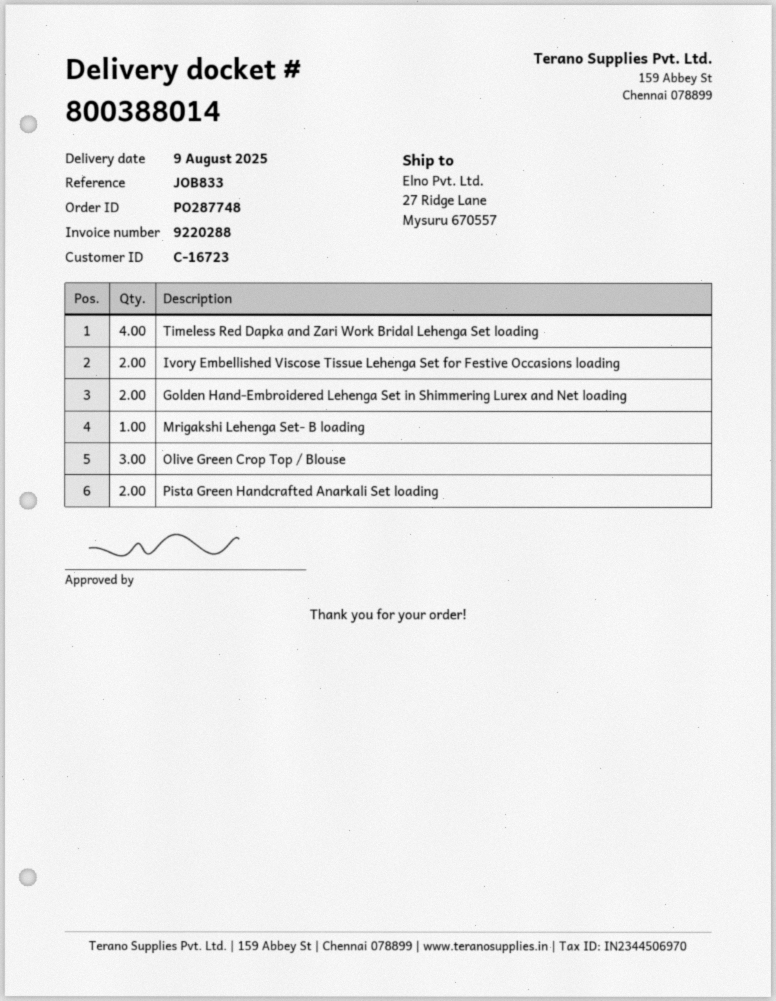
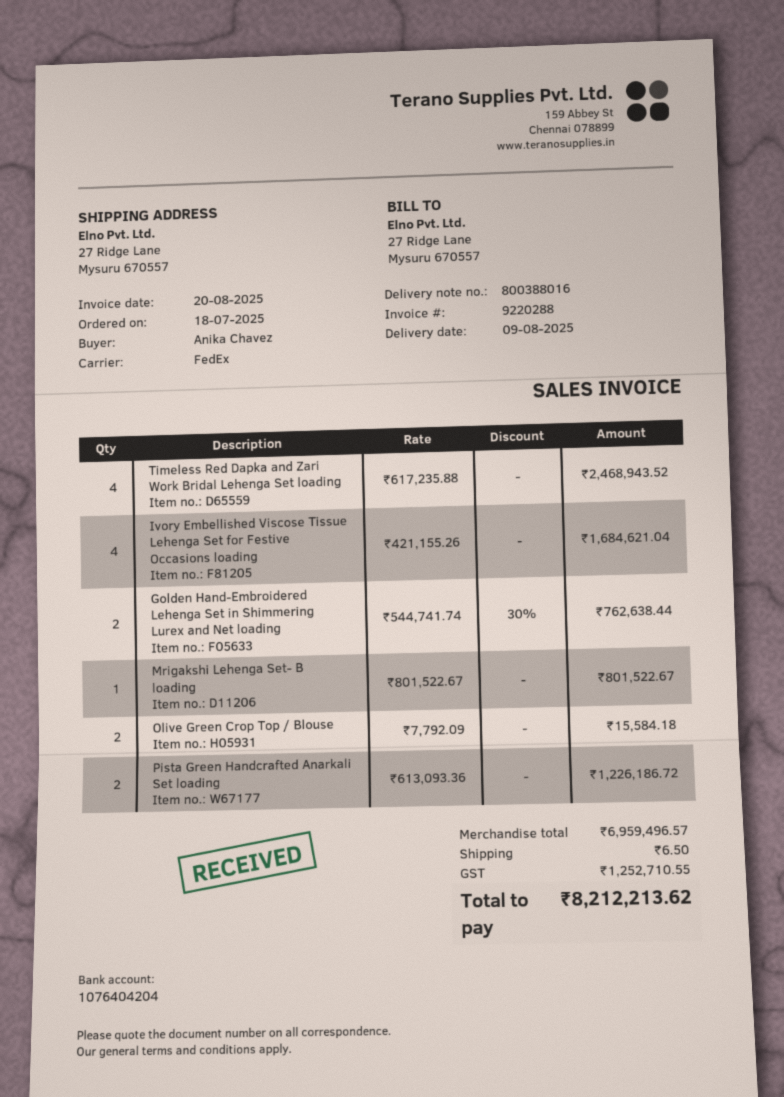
delivery note number: 800388014 -> 800388016
Ivory Embellished Viscose Tissue Lehenga Set for Festive Occasions loading: 2 -> 4
Olive Green Crop Top / Blouse: 3 -> 2

